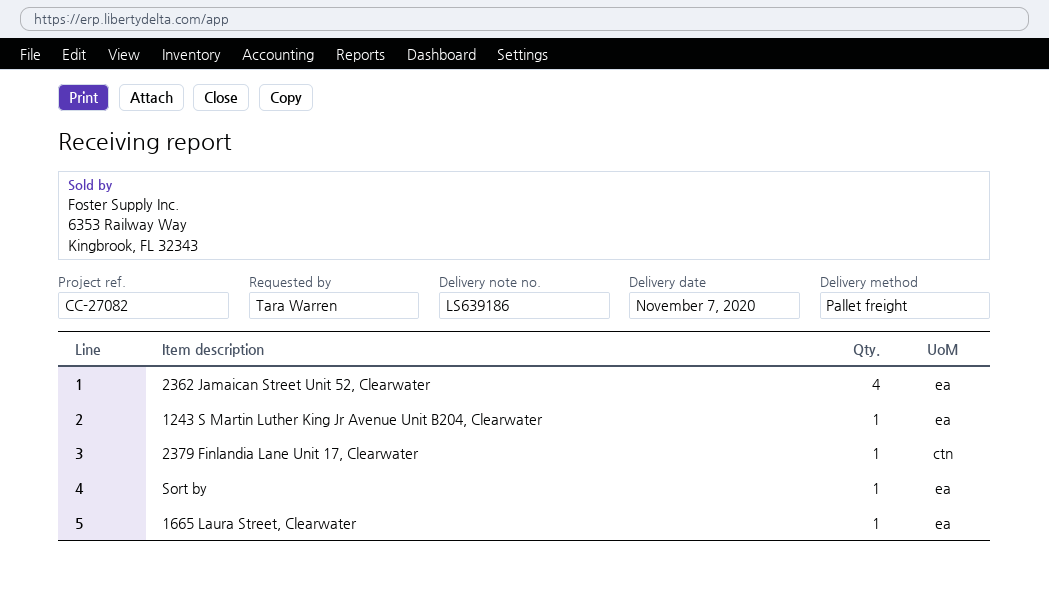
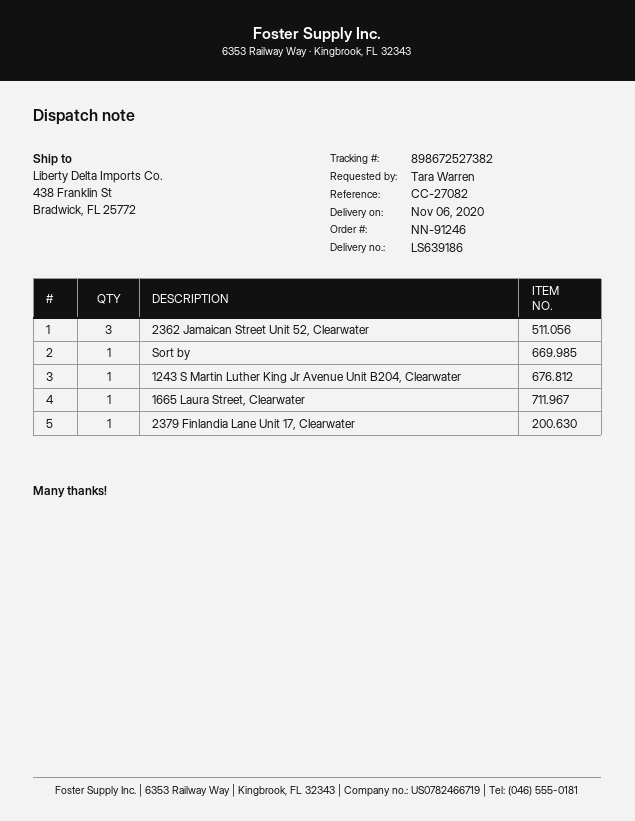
delivery date: 2020-11-07 -> 2020-11-06
2362 Jamaican Street Unit 52, Clearwater: 4 -> 3

